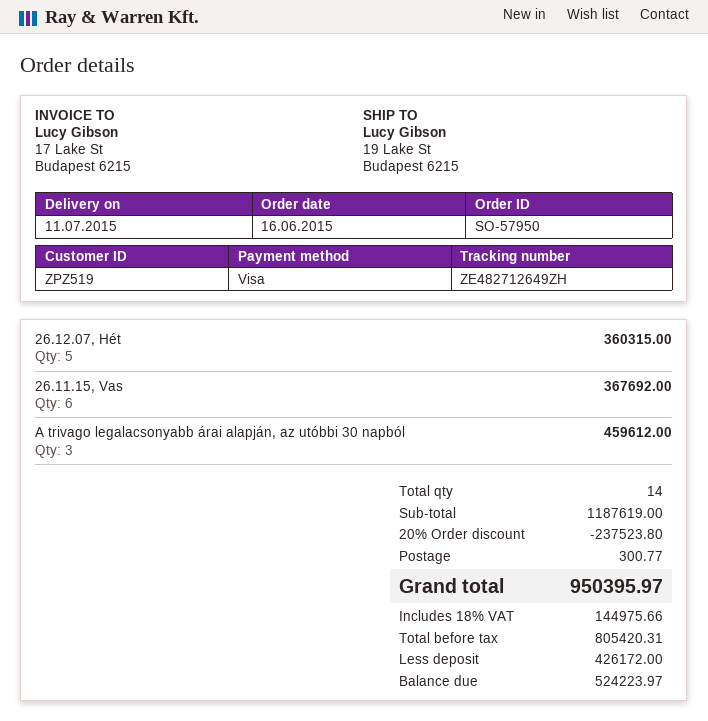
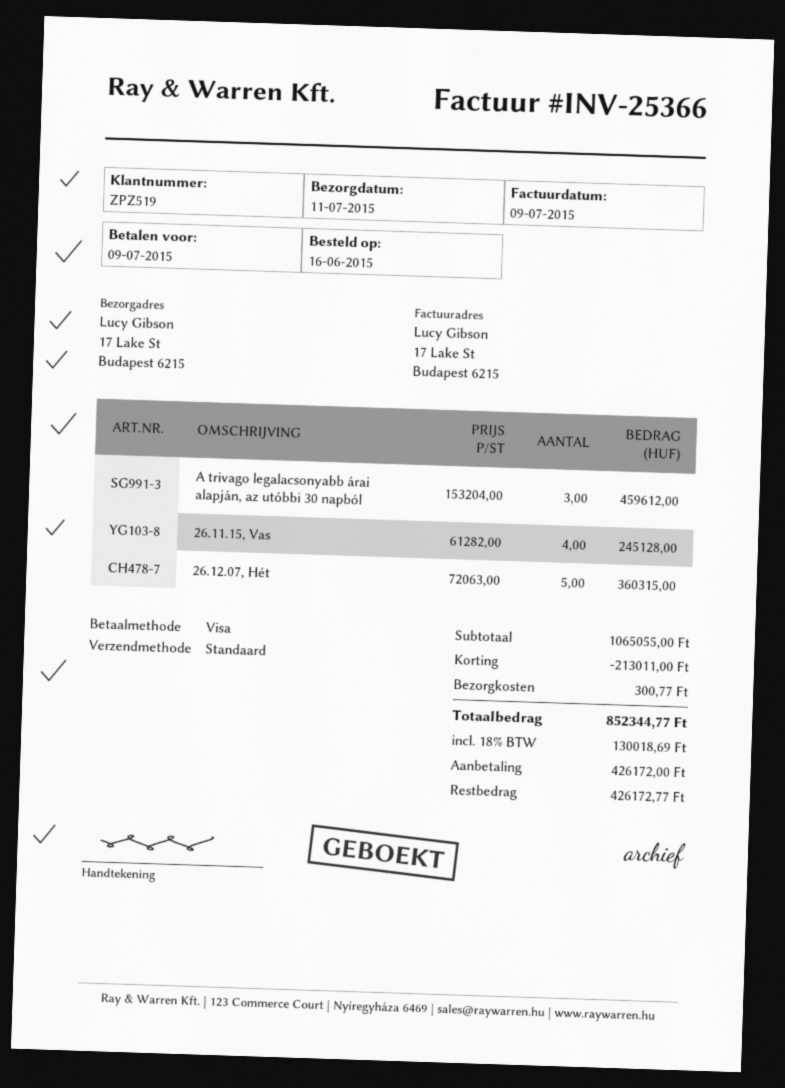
ship to: 19 Lake St, Budapest 6215 -> 17 Lake St, Budapest 6215
26.11.15, Vas: 6 for 367692.00 -> 4 for 245128.00
subtotal: 1187619.00 -> 1065055.00
discount: 237523.80 -> 213011.00
tax: 18% = 144975.66 -> 18% = 130018.69
total: 950395.97 -> 852344.77
balance: 524223.97 -> 426172.77

